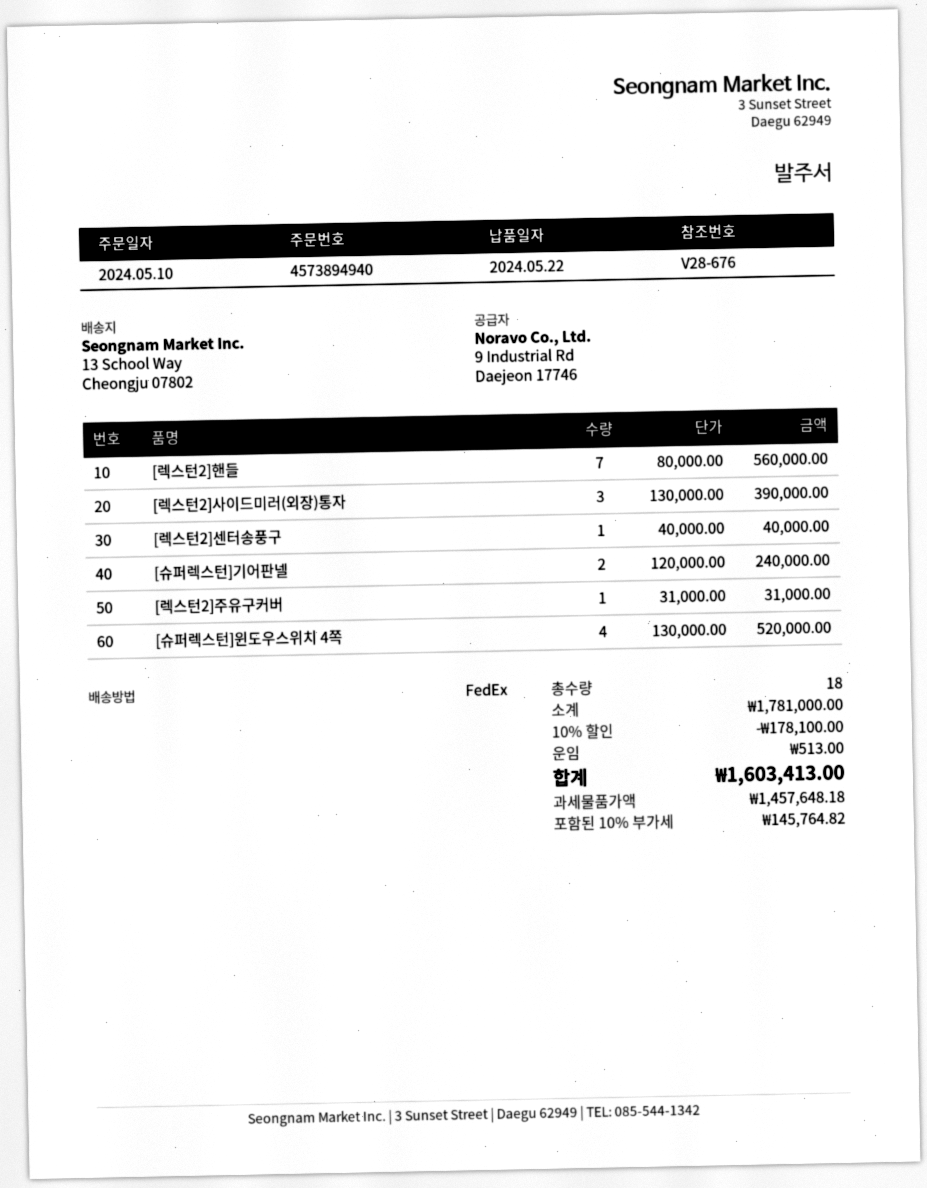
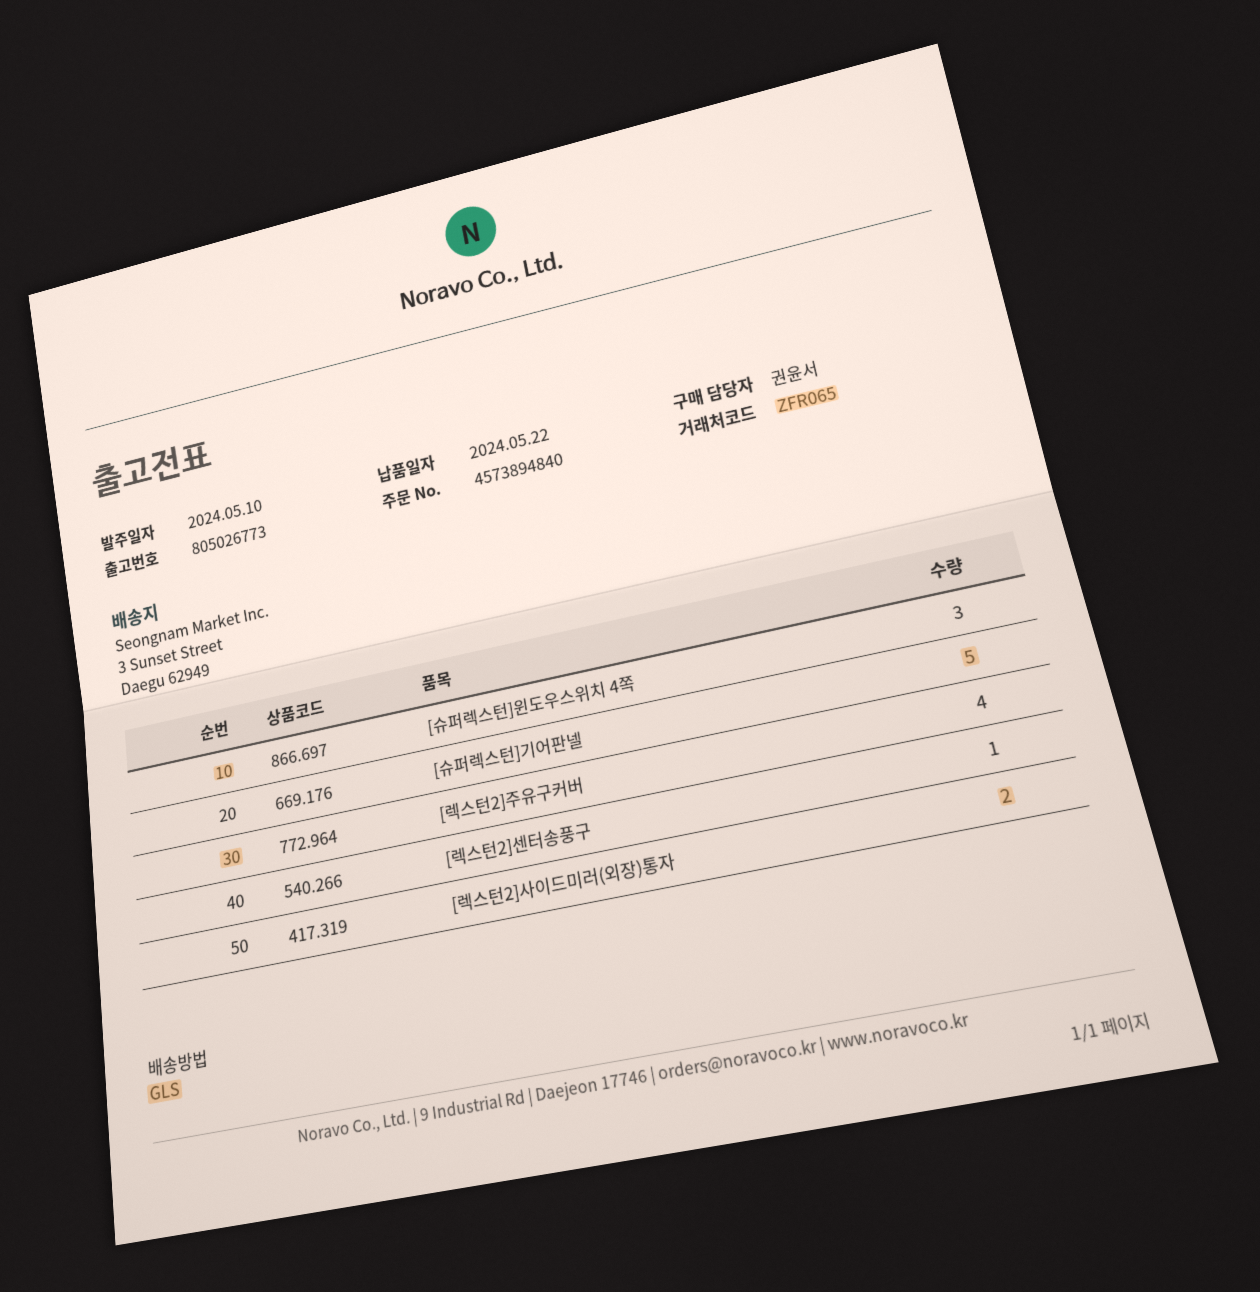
order number: 4573894940 -> 4573894840
shipping method: FedEx -> GLS
ship to: 13 School Way, Cheongju 07802 -> 3 Sunset Street, Daegu 62949
[렉스턴2]핸들: 7 -> none
[렉스턴2]사이드미러(외장)통자: 3 -> 2
[슈퍼렉스턴]기어판넬: 2 -> 5
[렉스턴2]주유구커버: 1 -> 4
[슈퍼렉스턴]윈도우스위치 4쪽: 4 -> 3

